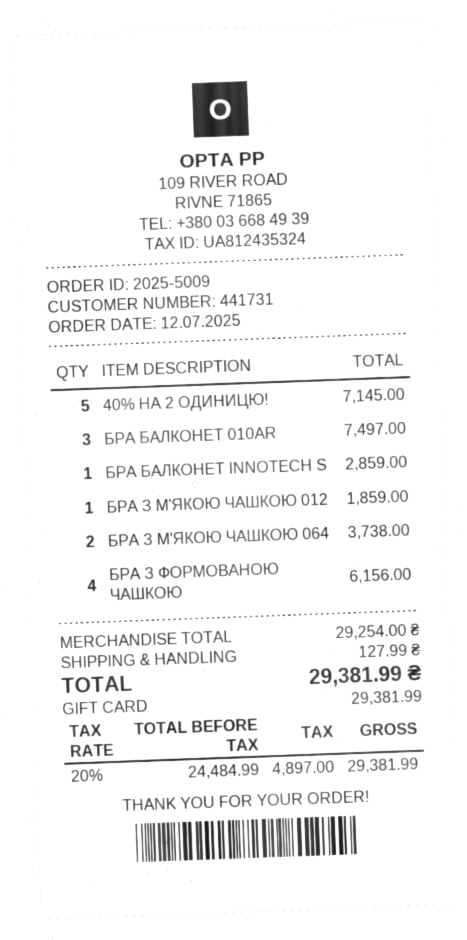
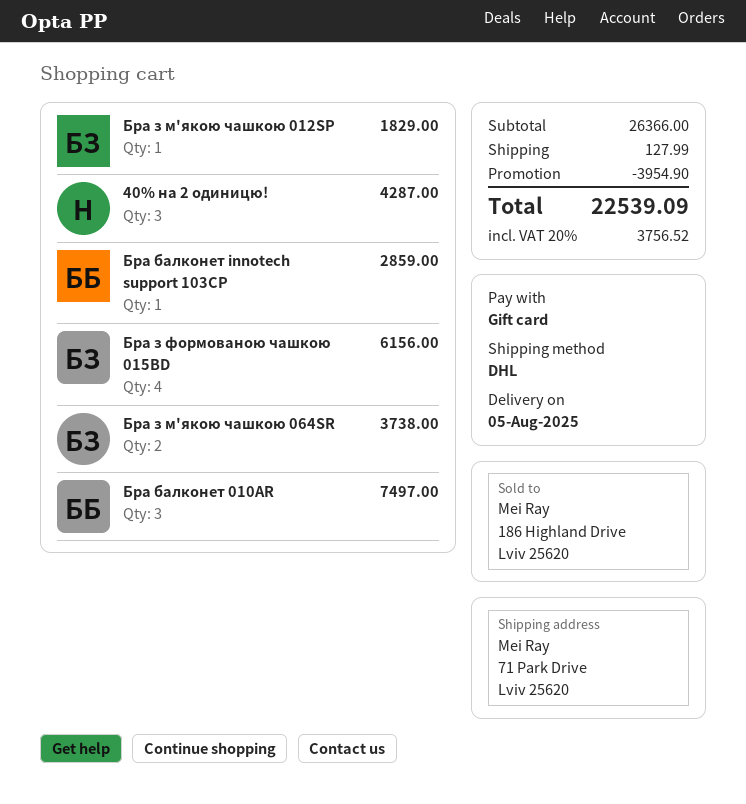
40% НА 2 ОДИНИЦЮ!: 5 for 7145.00 -> 3 for 4287.00
БРА З М'ЯКОЮ ЧАШКОЮ 012: 1 for 1859.00 -> 1 for 1829.00
subtotal: 29254.00 -> 26366.00
discount: none -> 3954.90
tax: 20% = 4897.00 -> 20% = 3756.52
total: 29381.99 -> 22539.09

